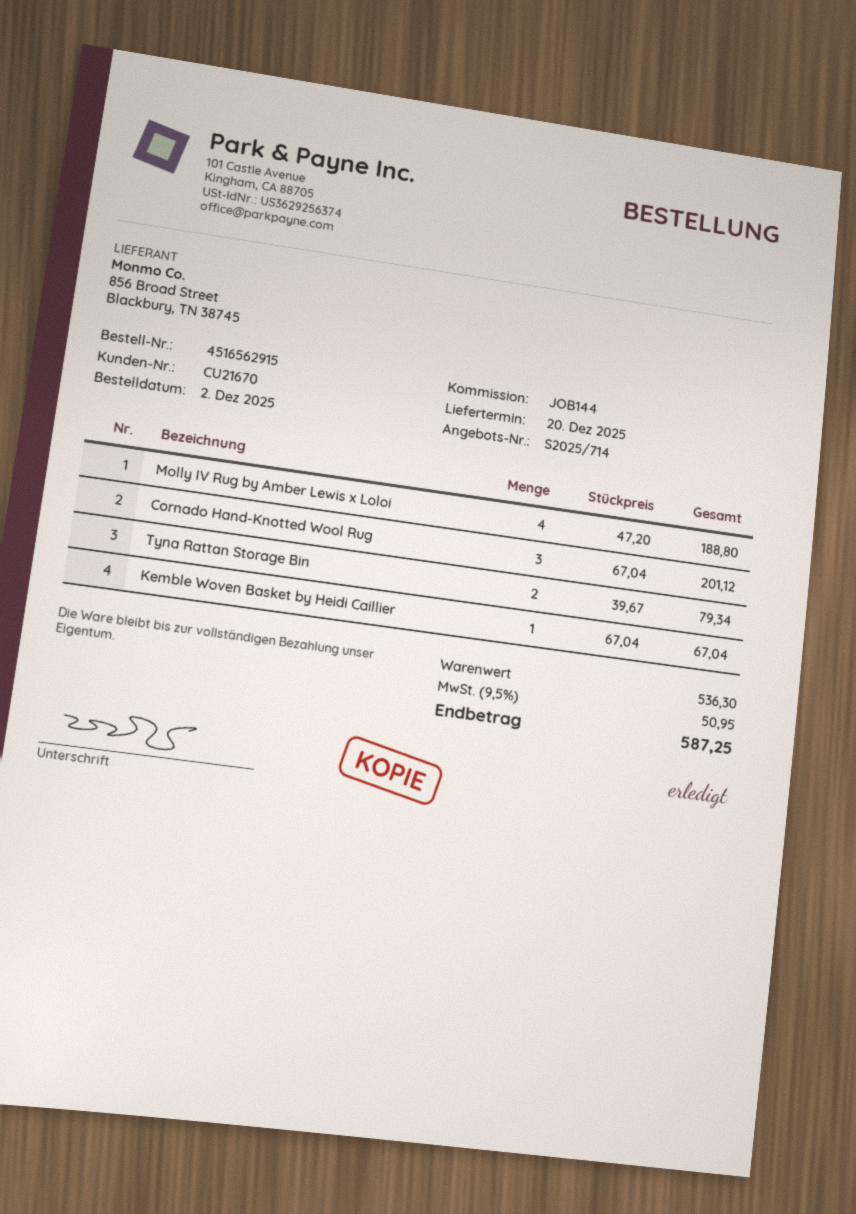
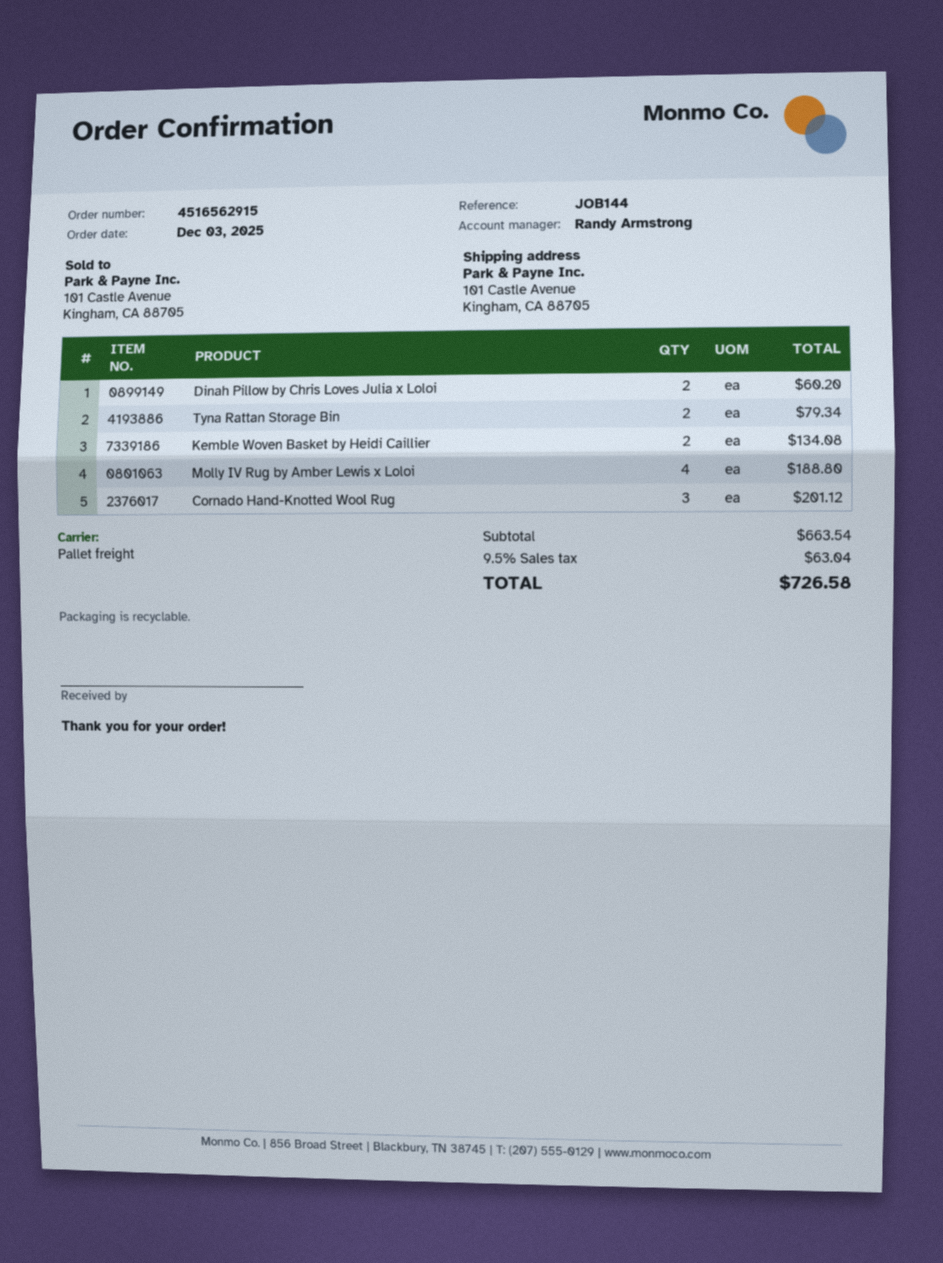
order date: 2025-12-02 -> 2025-12-03
Kemble Woven Basket by Heidi Caillier: 1 for 67.04 -> 2 for 134.08
Dinah Pillow by Chris Loves Julia x Loloi: none -> 2 for 60.20
subtotal: 536.30 -> 663.54
tax: 9.5% = 50.95 -> 9.5% = 63.04
total: 587.25 -> 726.58

